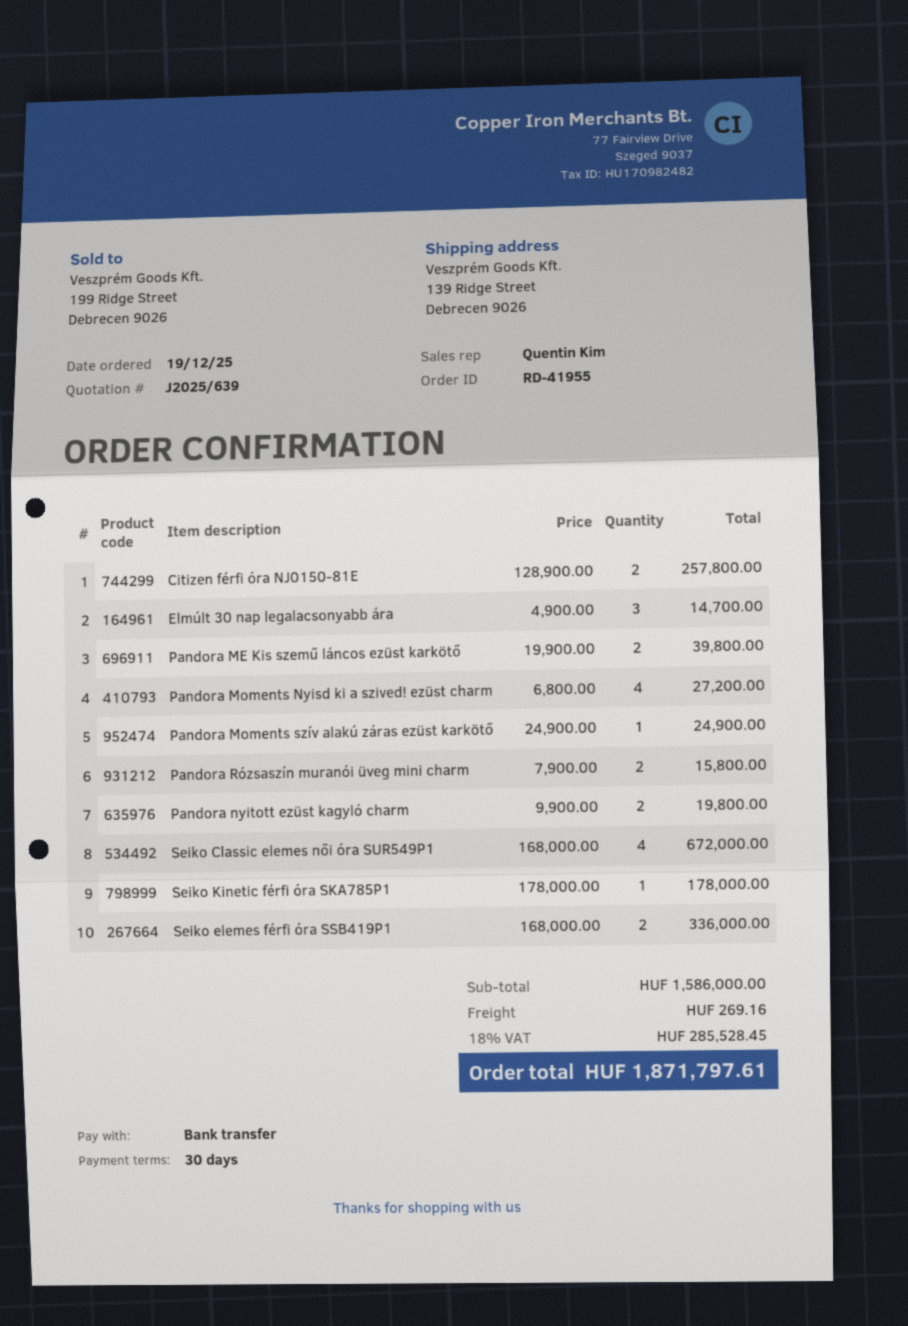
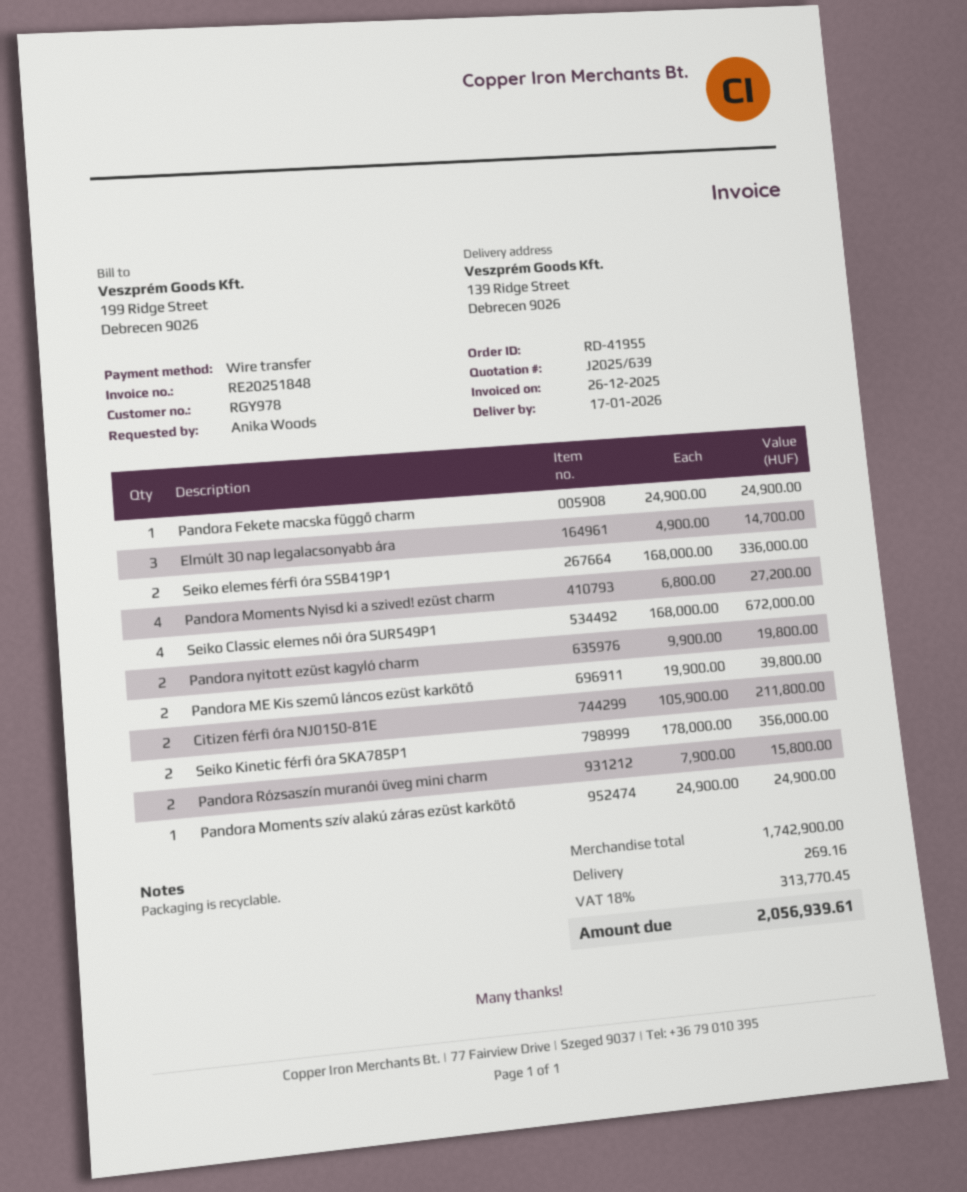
Citizen férfi óra NJ0150-81E: 2 x 128900.00 = 257800.00 -> 2 x 105900.00 = 211800.00
Seiko Kinetic férfi óra SKA785P1: 1 x 178000.00 = 178000.00 -> 2 x 178000.00 = 356000.00
Pandora Fekete macska függő charm: none -> 1 x 24900.00 = 24900.00
subtotal: 1586000.00 -> 1742900.00
tax: 18% = 285528.45 -> 18% = 313770.45
total: 1871797.61 -> 2056939.61

